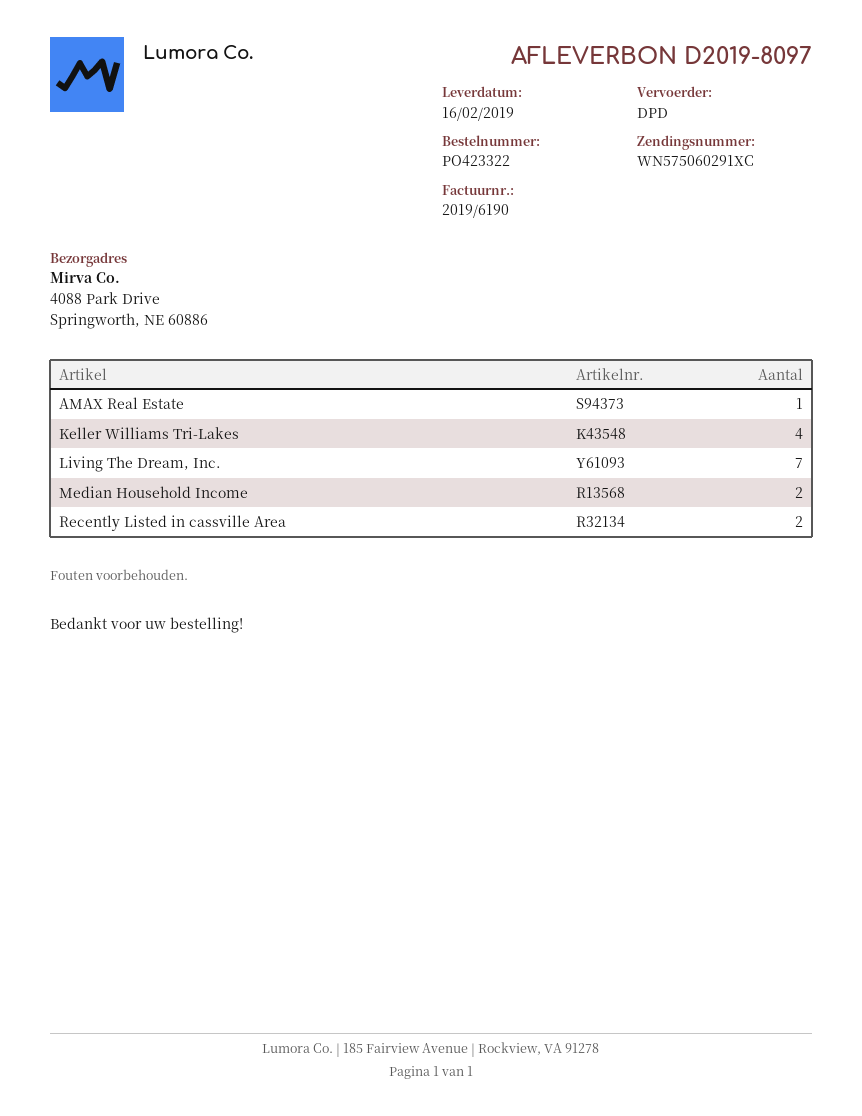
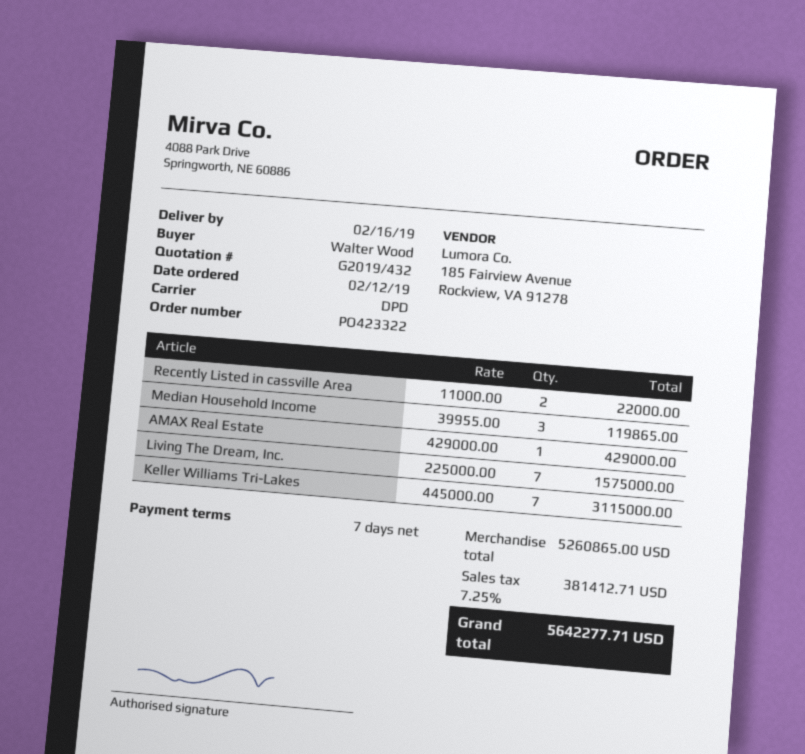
Keller Williams Tri-Lakes: 4 -> 7
Median Household Income: 2 -> 3

